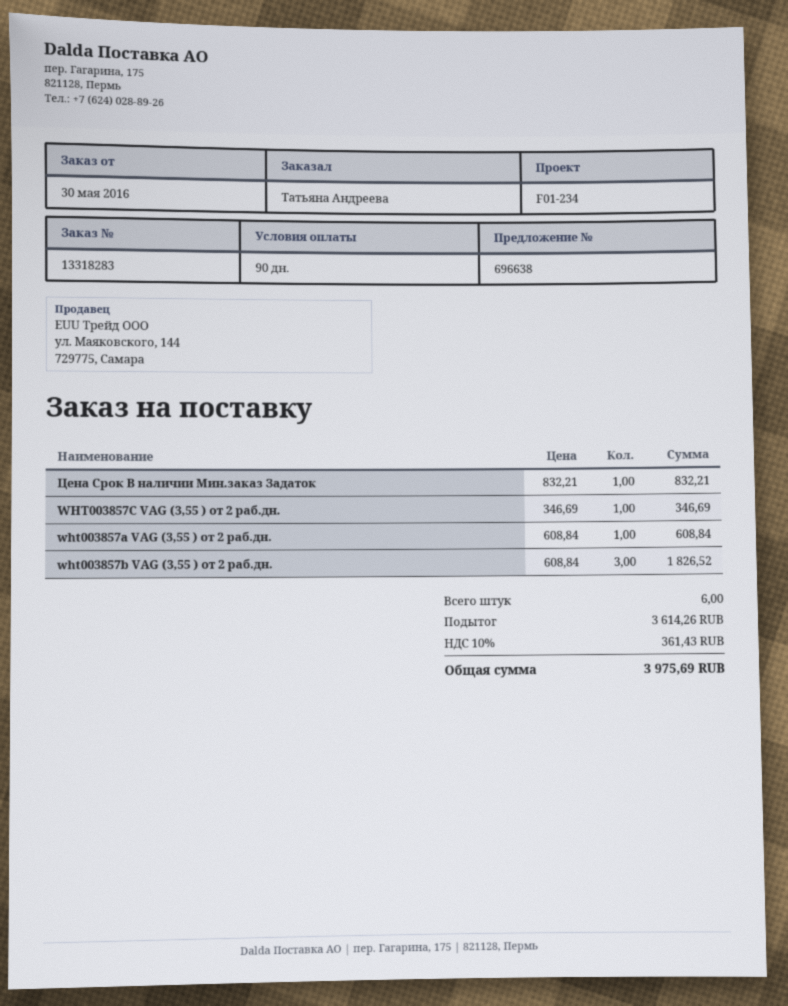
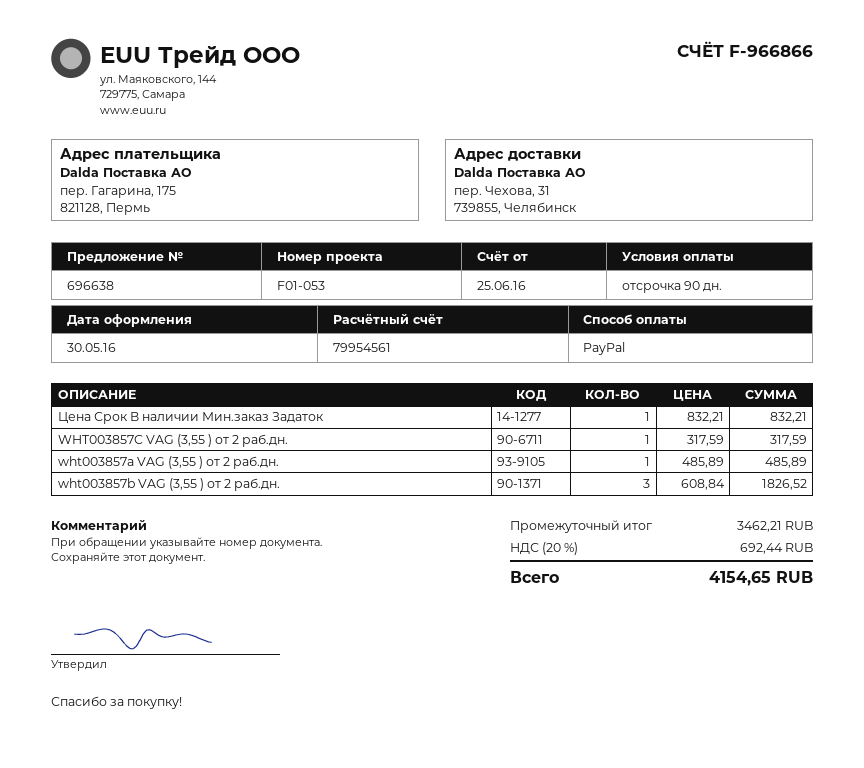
reference: F01-234 -> F01-053
WHT003857C VAG (3,55 ) от 2 раб.дн.: 1 x 346.69 = 346.69 -> 1 x 317.59 = 317.59
wht003857a VAG (3,55 ) от 2 раб.дн.: 1 x 608.84 = 608.84 -> 1 x 485.89 = 485.89
subtotal: 3614.26 -> 3462.21
tax: 10% = 361.43 -> 20% = 692.44
total: 3975.69 -> 4154.65

